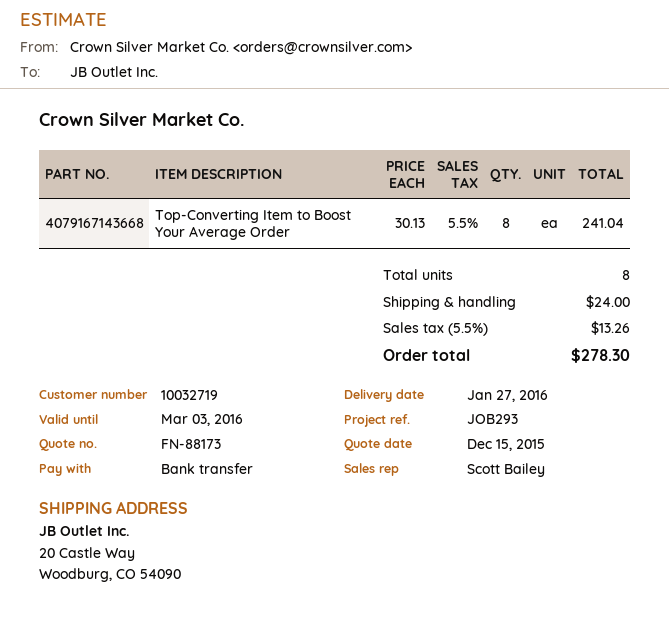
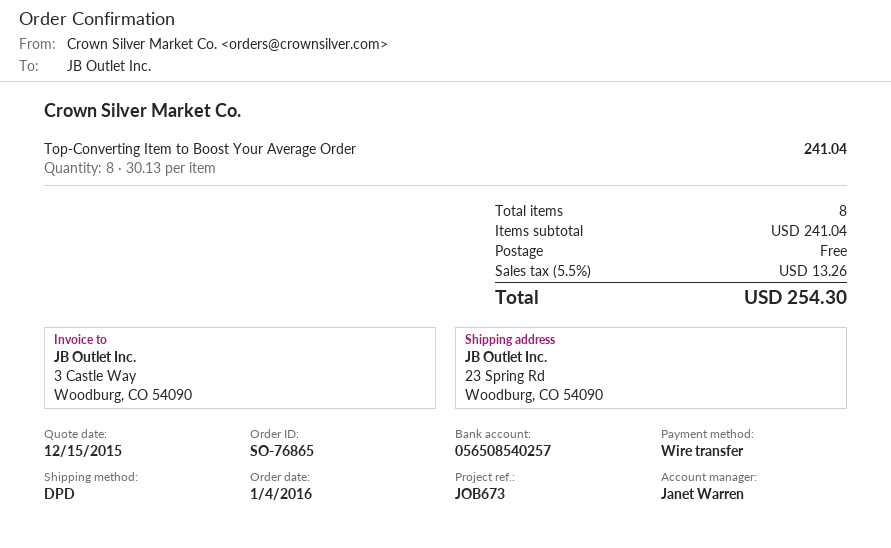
reference: JOB293 -> JOB673
sales rep: Scott Bailey -> Janet Warren
ship to: 20 Castle Way, Woodburg, CO 54090 -> 23 Spring Rd, Woodburg, CO 54090
shipping: 24.00 -> 0.00
total: 278.30 -> 254.30

